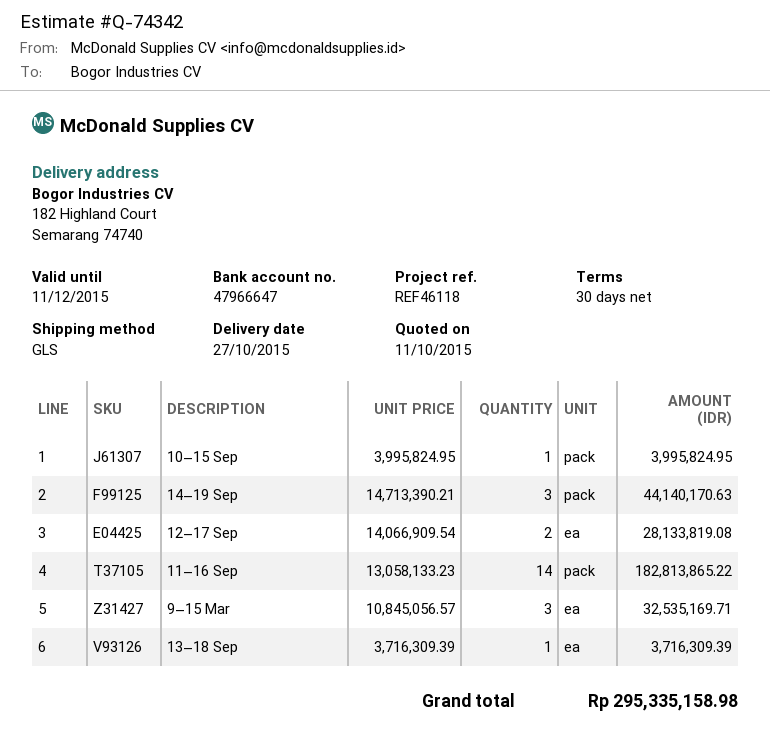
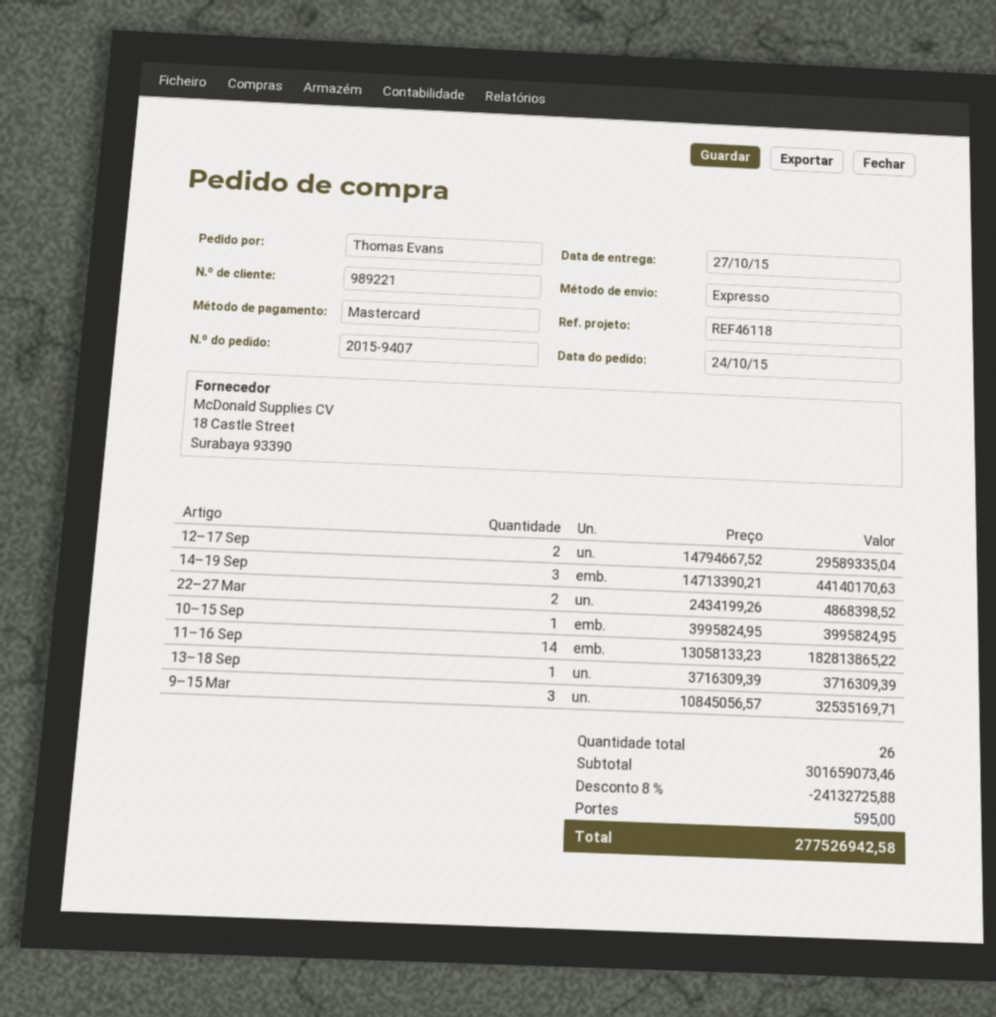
shipping method: GLS -> express
12–17 Sep: 2 x 14066909.54 = 28133819.08 -> 2 x 14794667.52 = 29589335.04
22–27 Mar: none -> 2 x 2434199.26 = 4868398.52
discount: none -> 8% = 24132725.88
shipping: none -> 595.00
total: 295335158.98 -> 277526942.58

